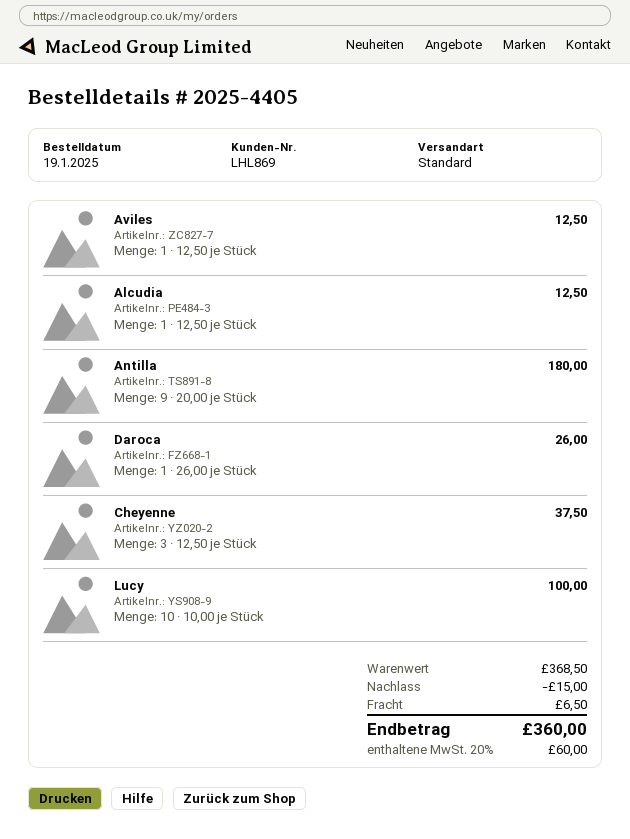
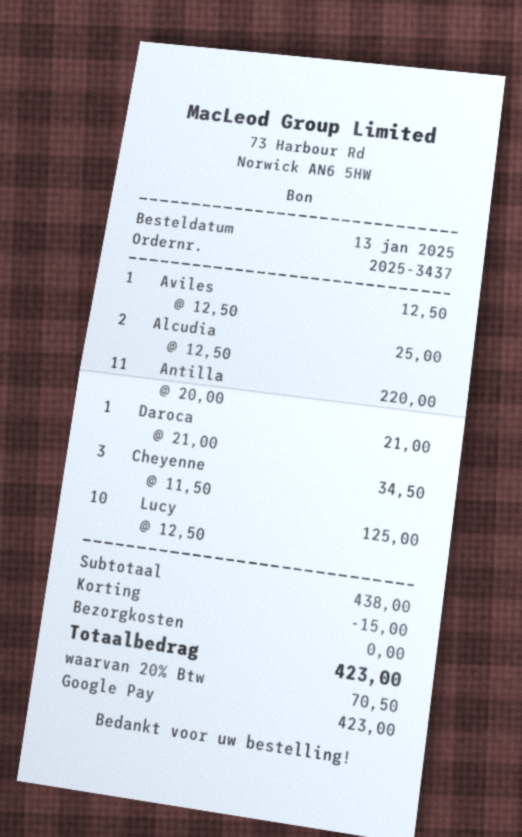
order number: 2025-4405 -> 2025-3437
order date: 2025-01-19 -> 2025-01-13
Alcudia: 1 x 12.50 = 12.50 -> 2 x 12.50 = 25.00
Antilla: 9 x 20.00 = 180.00 -> 11 x 20.00 = 220.00
Daroca: 1 x 26.00 = 26.00 -> 1 x 21.00 = 21.00
Cheyenne: 3 x 12.50 = 37.50 -> 3 x 11.50 = 34.50
Lucy: 10 x 10.00 = 100.00 -> 10 x 12.50 = 125.00
subtotal: 368.50 -> 438.00
shipping: 6.50 -> 0.00
tax: 20% = 60.00 -> 20% = 70.50
total: 360.00 -> 423.00

